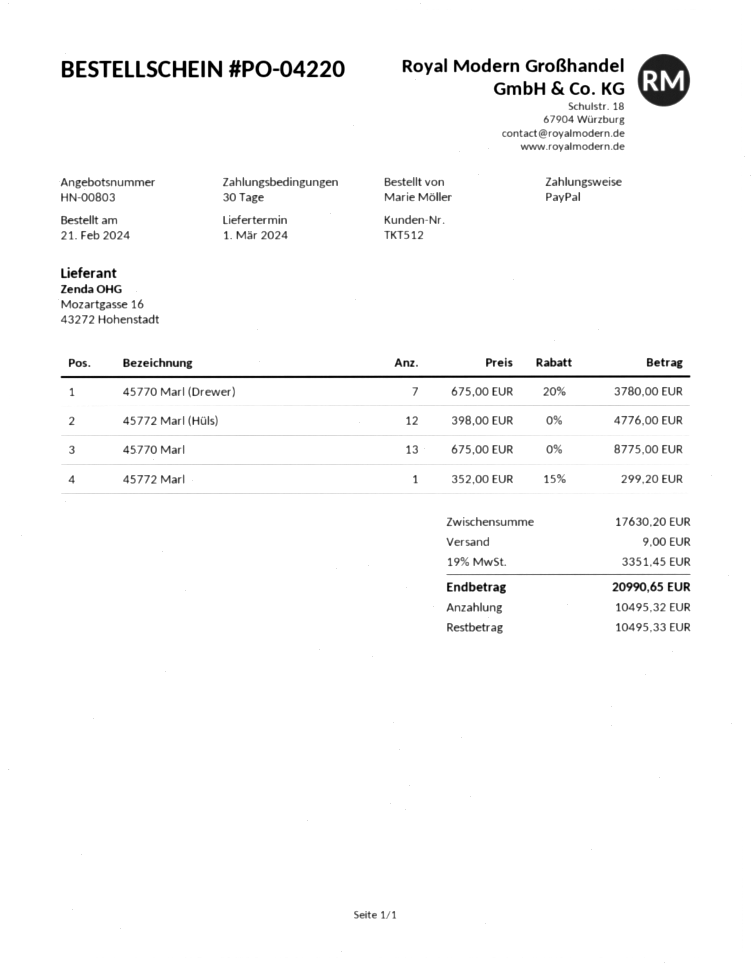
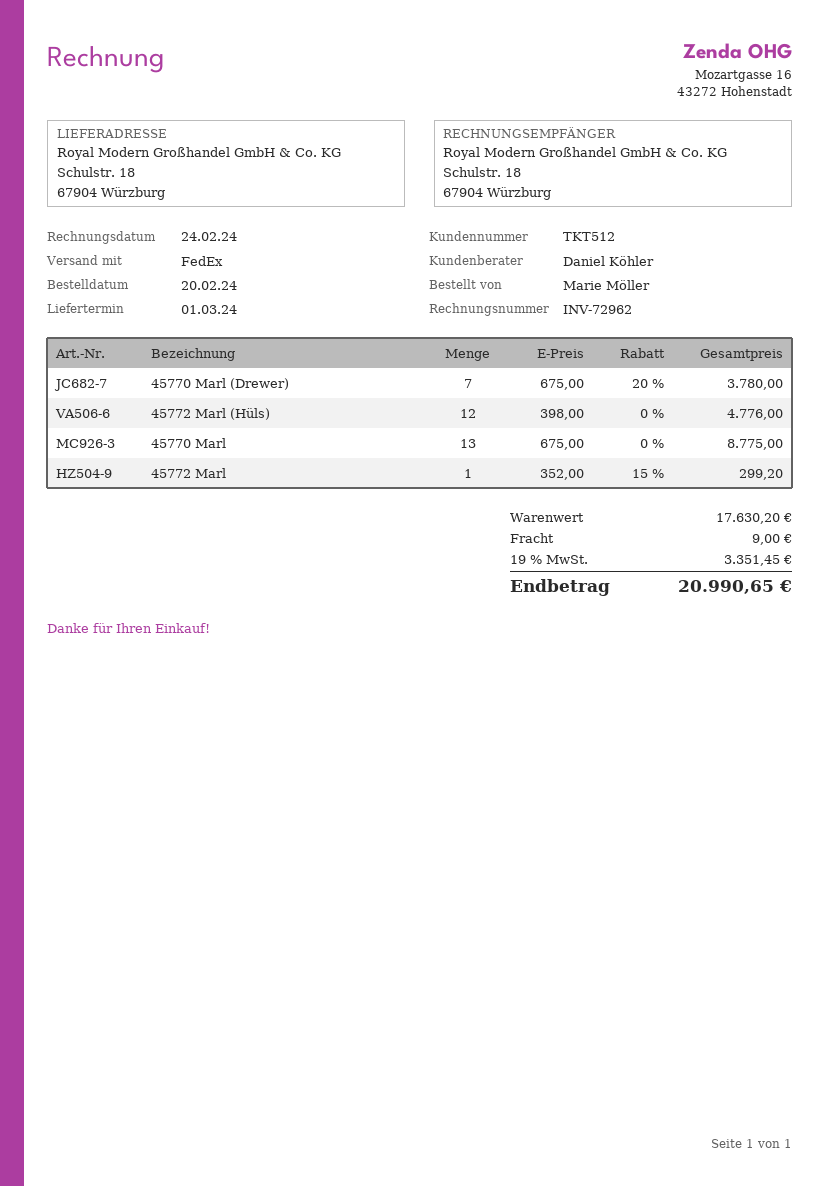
order date: 2024-02-21 -> 2024-02-20

